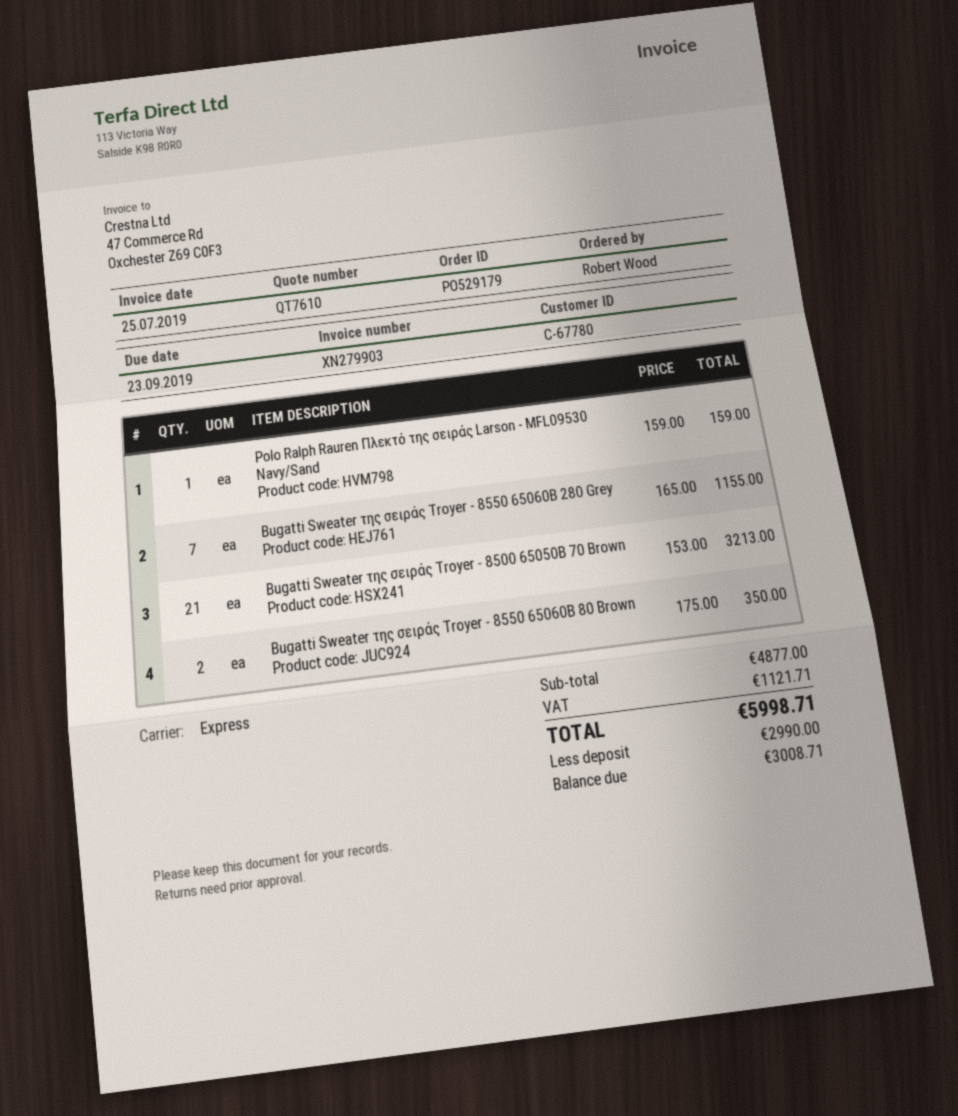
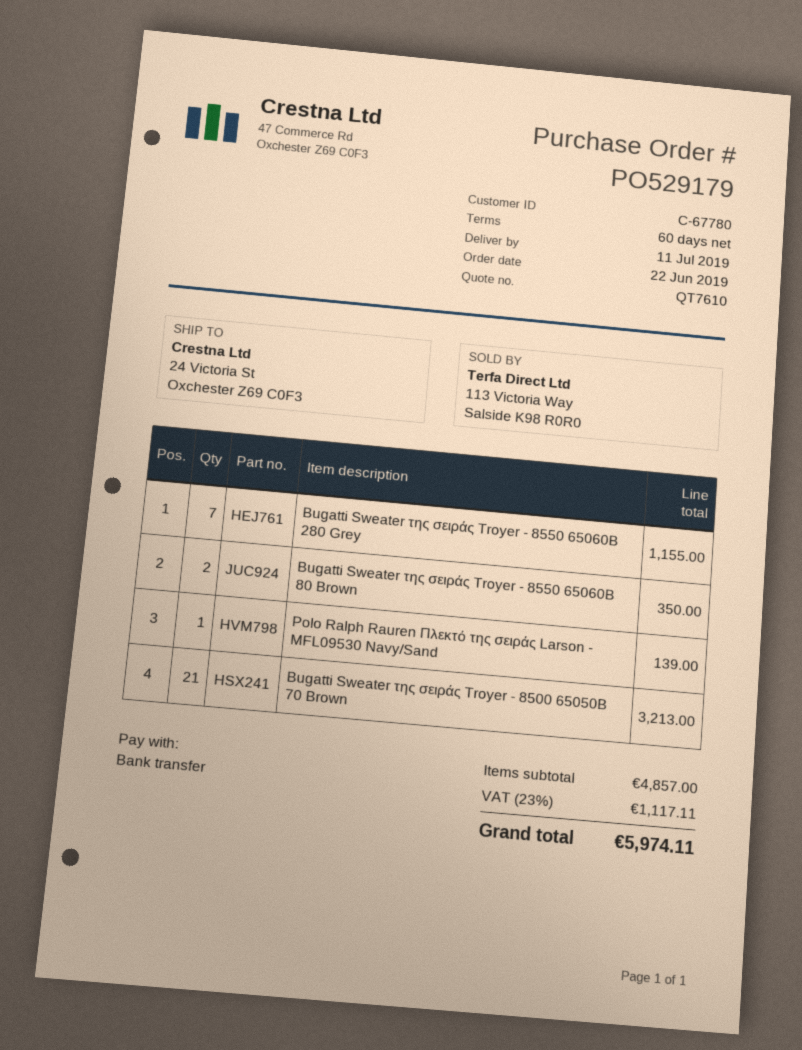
Polo Ralph Rauren Πλεκτό της σειράς Larson - MFL09530 Navy/Sand: 1 for 159.00 -> 1 for 139.00
subtotal: 4877.00 -> 4857.00
tax: 1121.71 -> 1117.11
total: 5998.71 -> 5974.11

